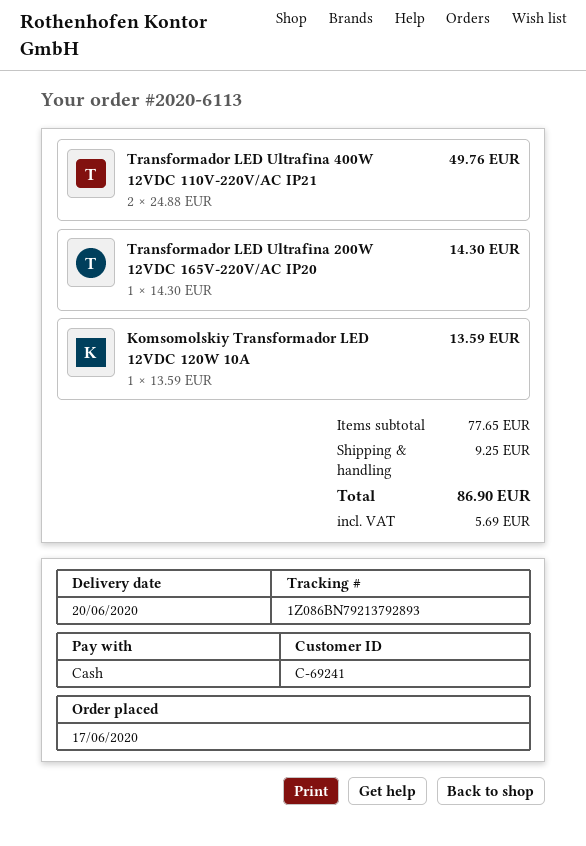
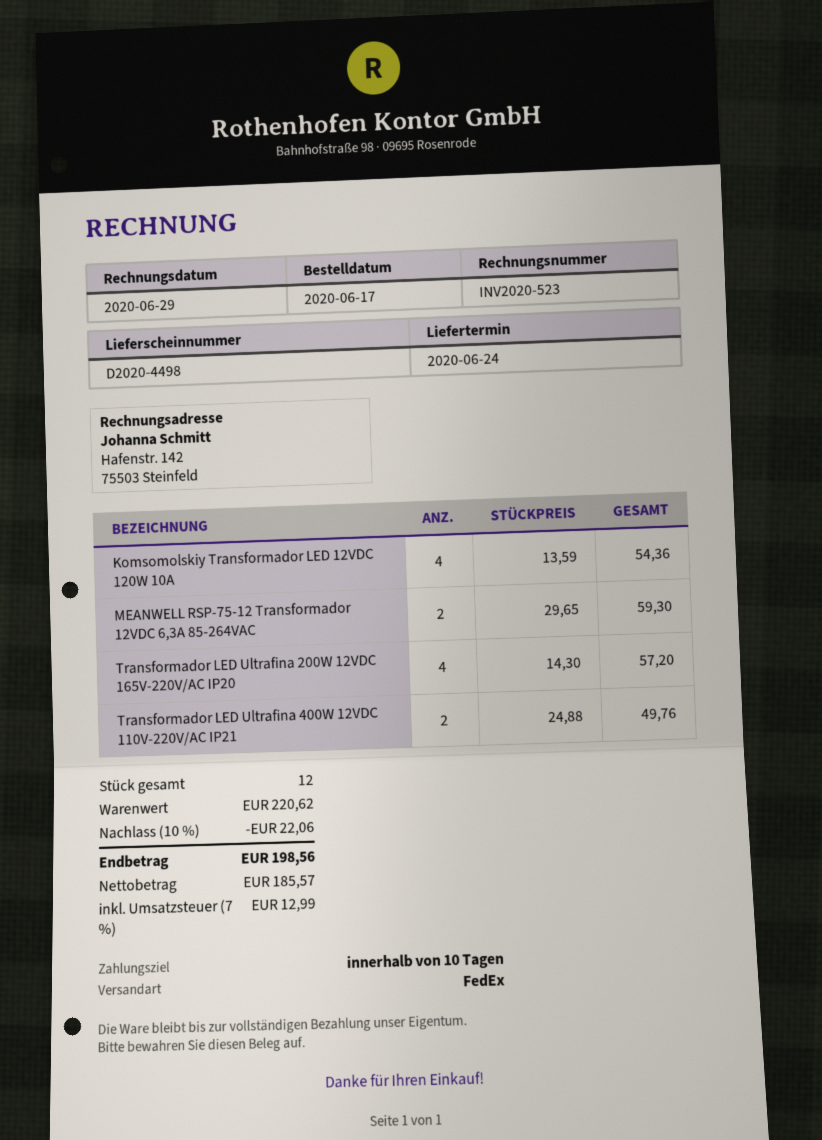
delivery date: 2020-06-20 -> 2020-06-24
Transformador LED Ultrafina 200W 12VDC 165V-220V/AC IP20: 1 x 14.30 = 14.30 -> 4 x 14.30 = 57.20
Komsomolskiy Transformador LED 12VDC 120W 10A: 1 x 13.59 = 13.59 -> 4 x 13.59 = 54.36
MEANWELL RSP-75-12 Transformador 12VDC 6,3A 85-264VAC: none -> 2 x 29.65 = 59.30
subtotal: 77.65 -> 220.62
discount: none -> 10% = 22.06
shipping: 9.25 -> none
tax: 5.69 -> 12.99
total: 86.90 -> 198.56

